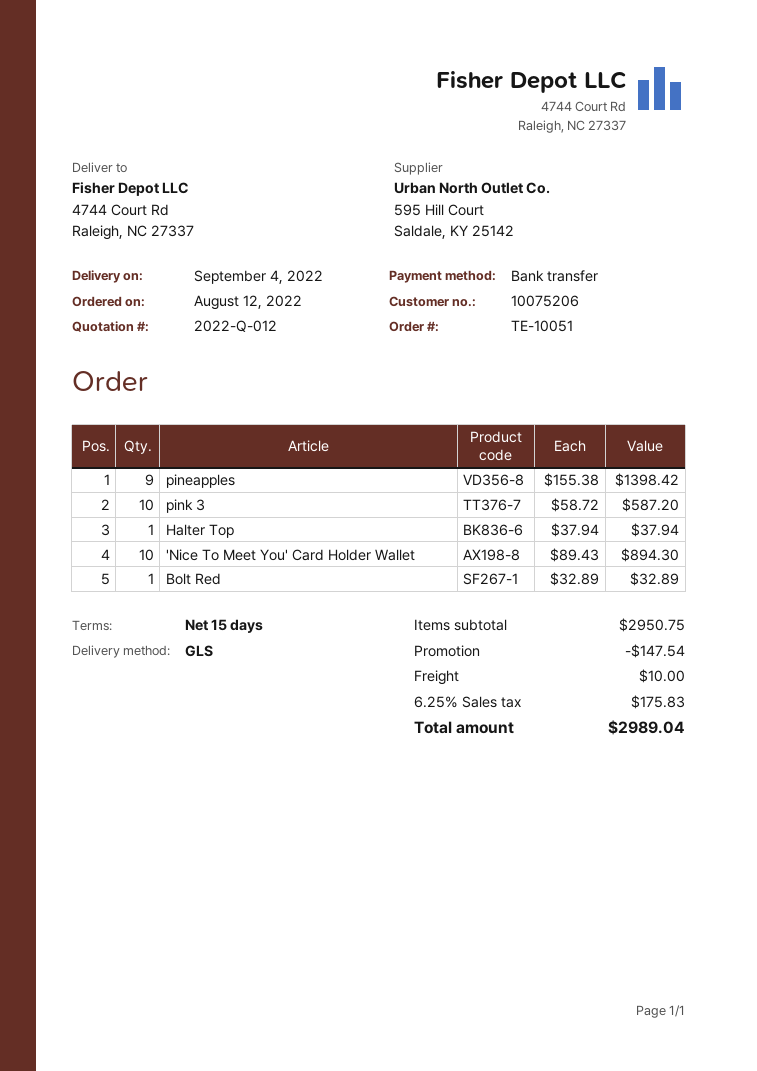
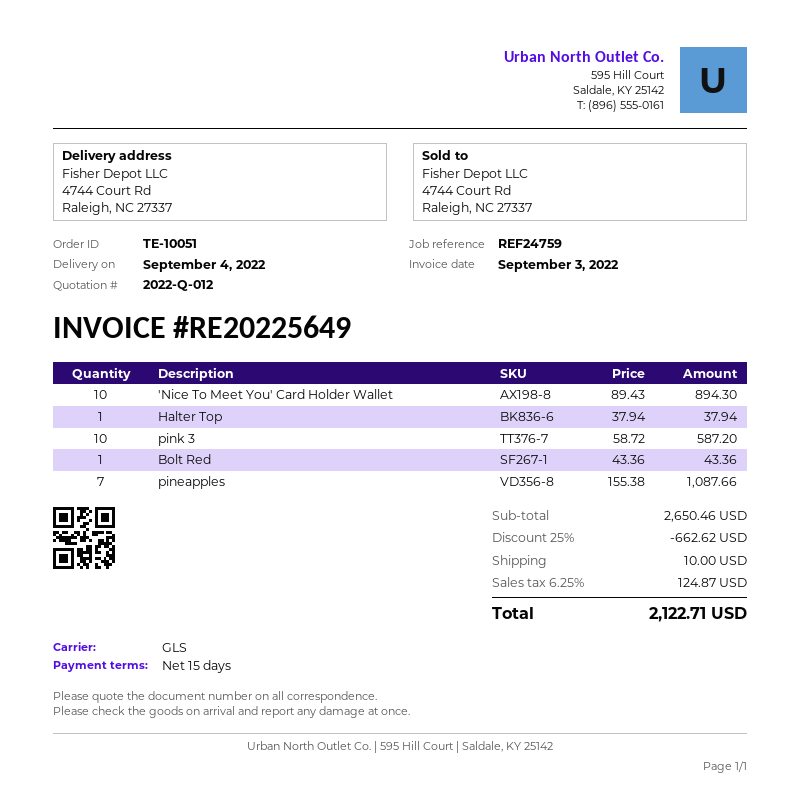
pineapples: 9 x 155.38 = 1398.42 -> 7 x 155.38 = 1087.66
Bolt Red: 1 x 32.89 = 32.89 -> 1 x 43.36 = 43.36
subtotal: 2950.75 -> 2650.46
discount: 147.54 -> 662.62
tax: 6.25% = 175.83 -> 6.25% = 124.87
total: 2989.04 -> 2122.71

